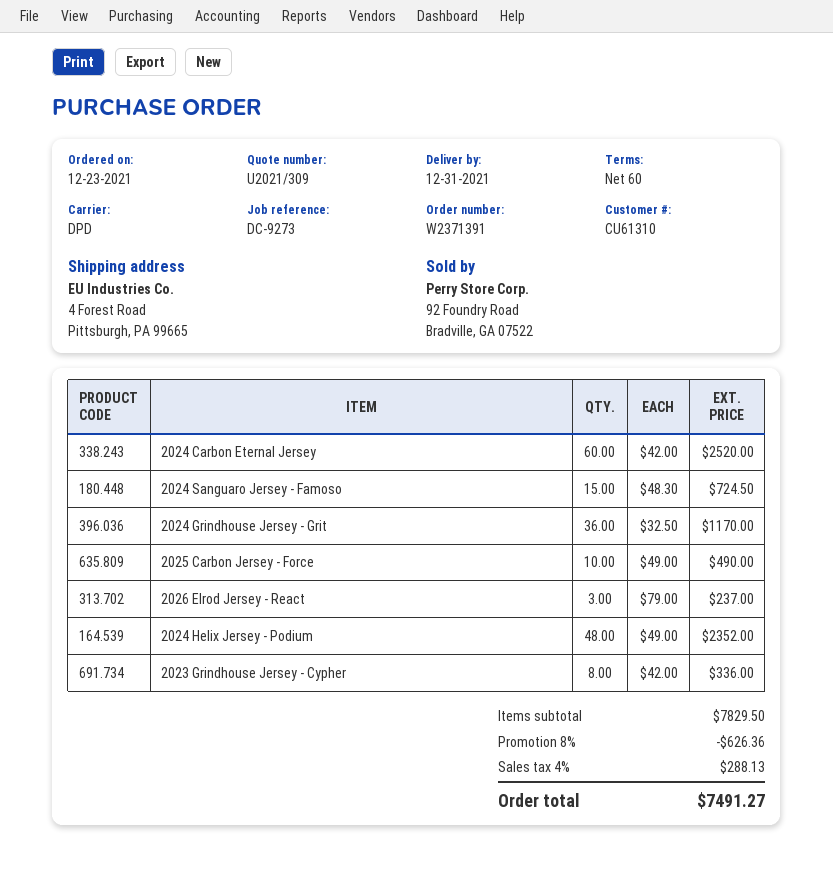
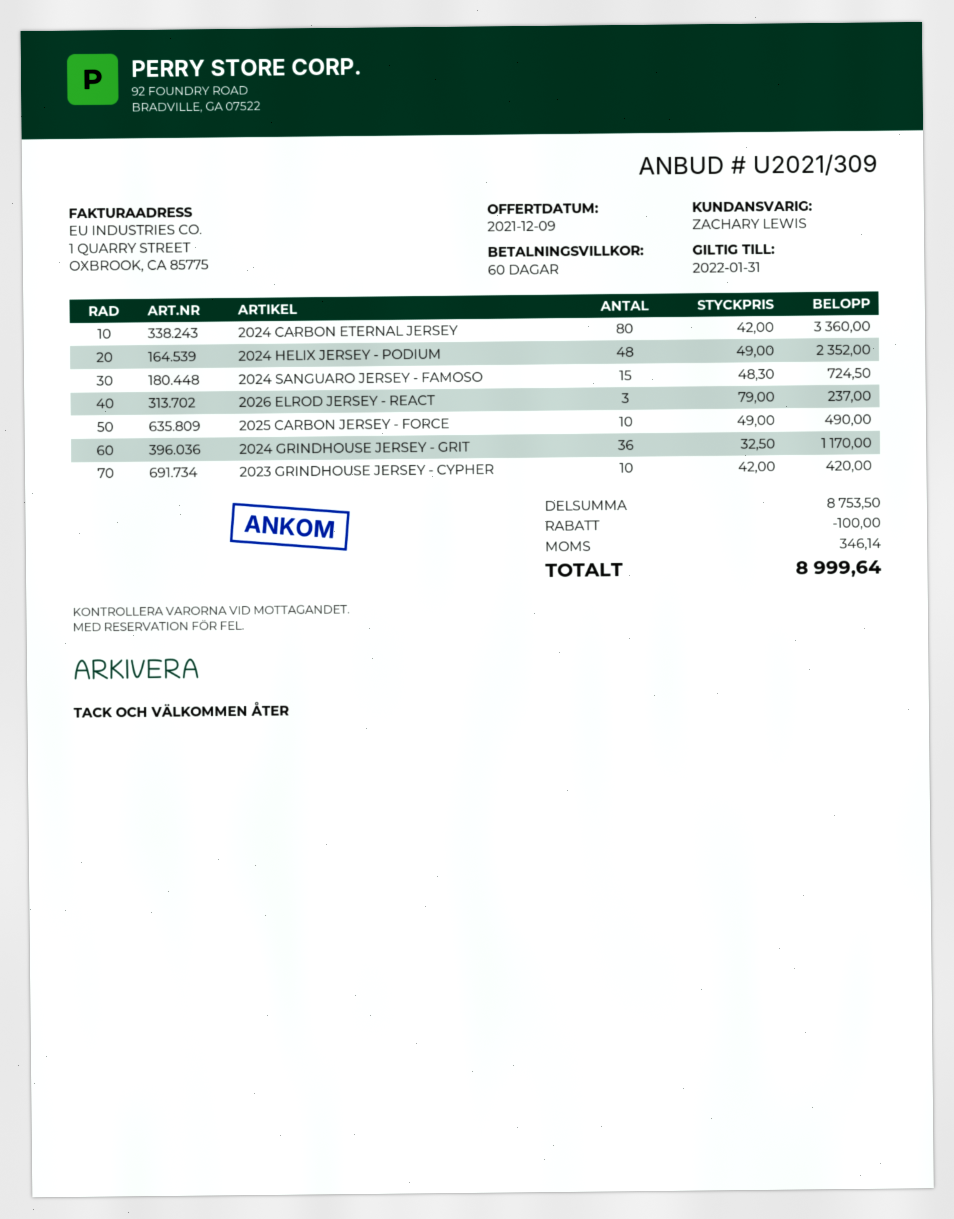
2024 Carbon Eternal Jersey: 60 x 42.00 = 2520.00 -> 80 x 42.00 = 3360.00
2023 Grindhouse Jersey - Cypher: 8 x 42.00 = 336.00 -> 10 x 42.00 = 420.00
subtotal: 7829.50 -> 8753.50
discount: 626.36 -> 100.00
tax: 288.13 -> 346.14
total: 7491.27 -> 8999.64

